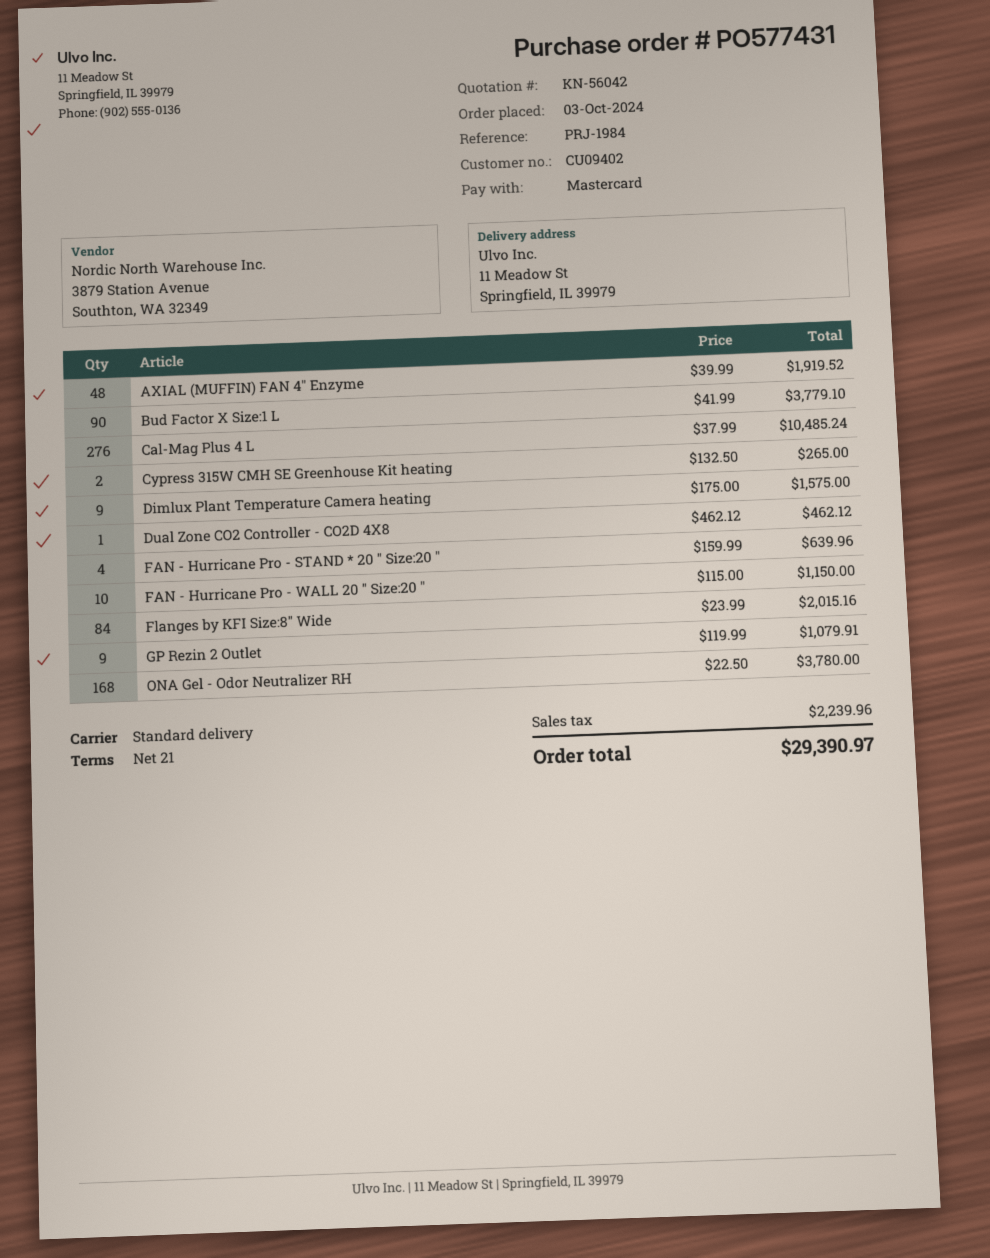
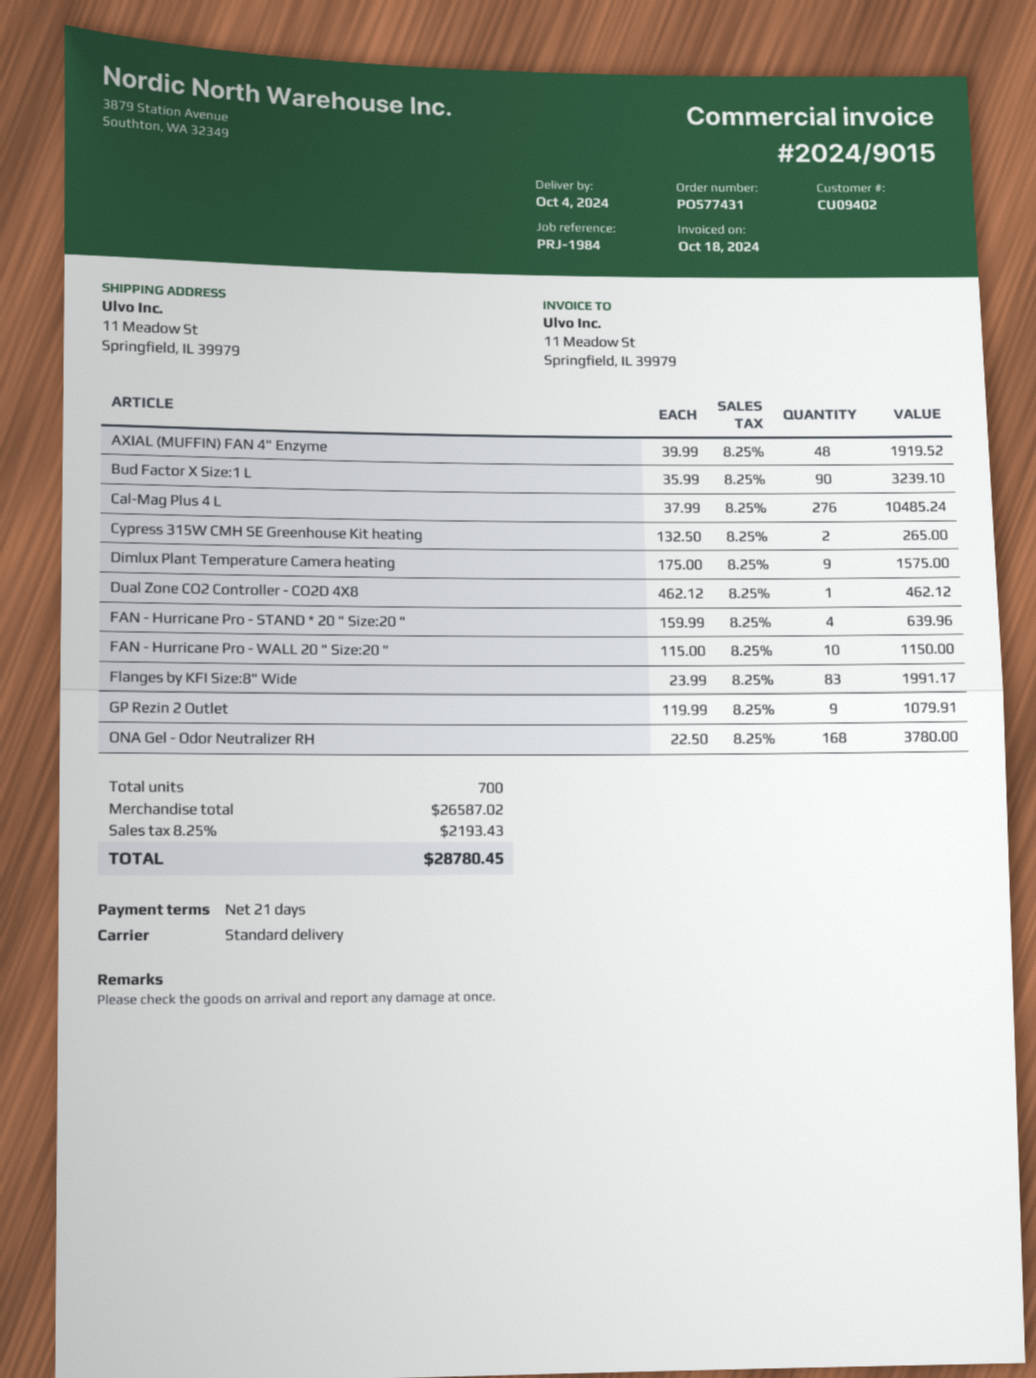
Bud Factor X Size:1 L: 90 x 41.99 = 3779.10 -> 90 x 35.99 = 3239.10
Flanges by KFI Size:8" Wide: 84 x 23.99 = 2015.16 -> 83 x 23.99 = 1991.17
tax: 2239.96 -> 2193.43
total: 29390.97 -> 28780.45

